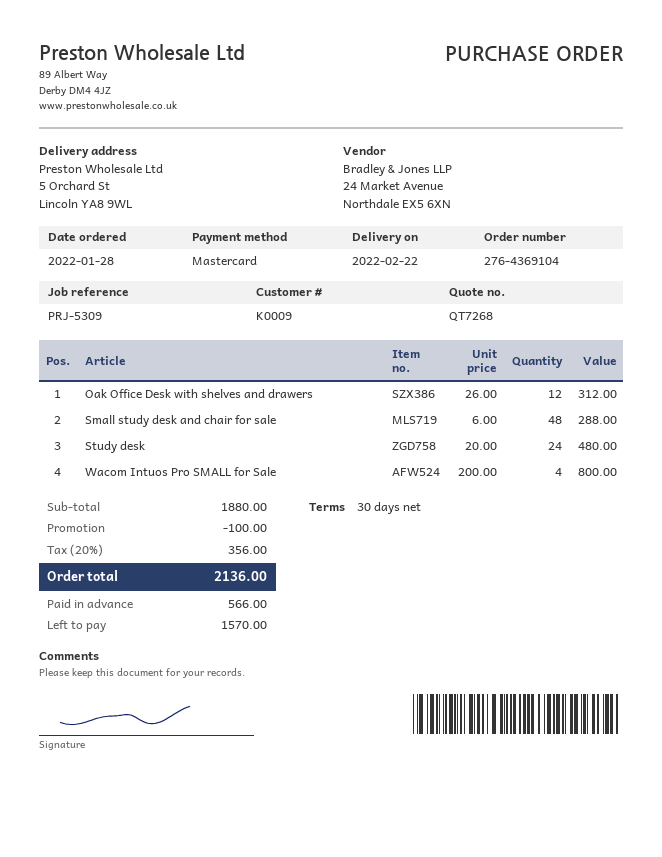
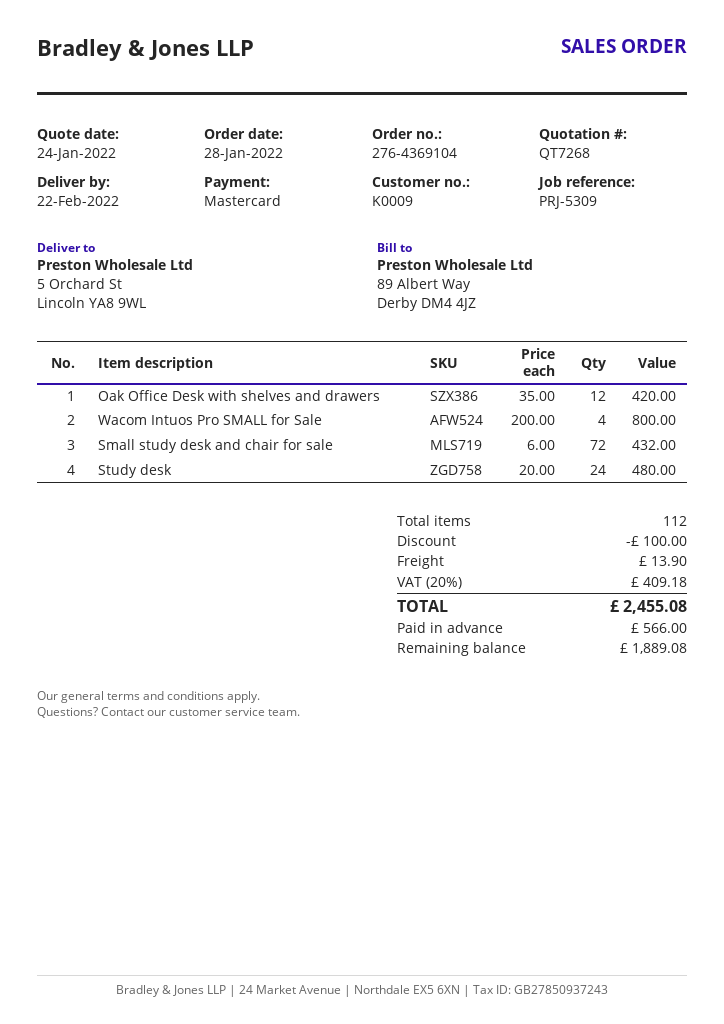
Oak Office Desk with shelves and drawers: 12 x 26.00 = 312.00 -> 12 x 35.00 = 420.00
Small study desk and chair for sale: 48 x 6.00 = 288.00 -> 72 x 6.00 = 432.00
shipping: none -> 13.90
tax: 20% = 356.00 -> 20% = 409.18
total: 2136.00 -> 2455.08
balance: 1570.00 -> 1889.08

